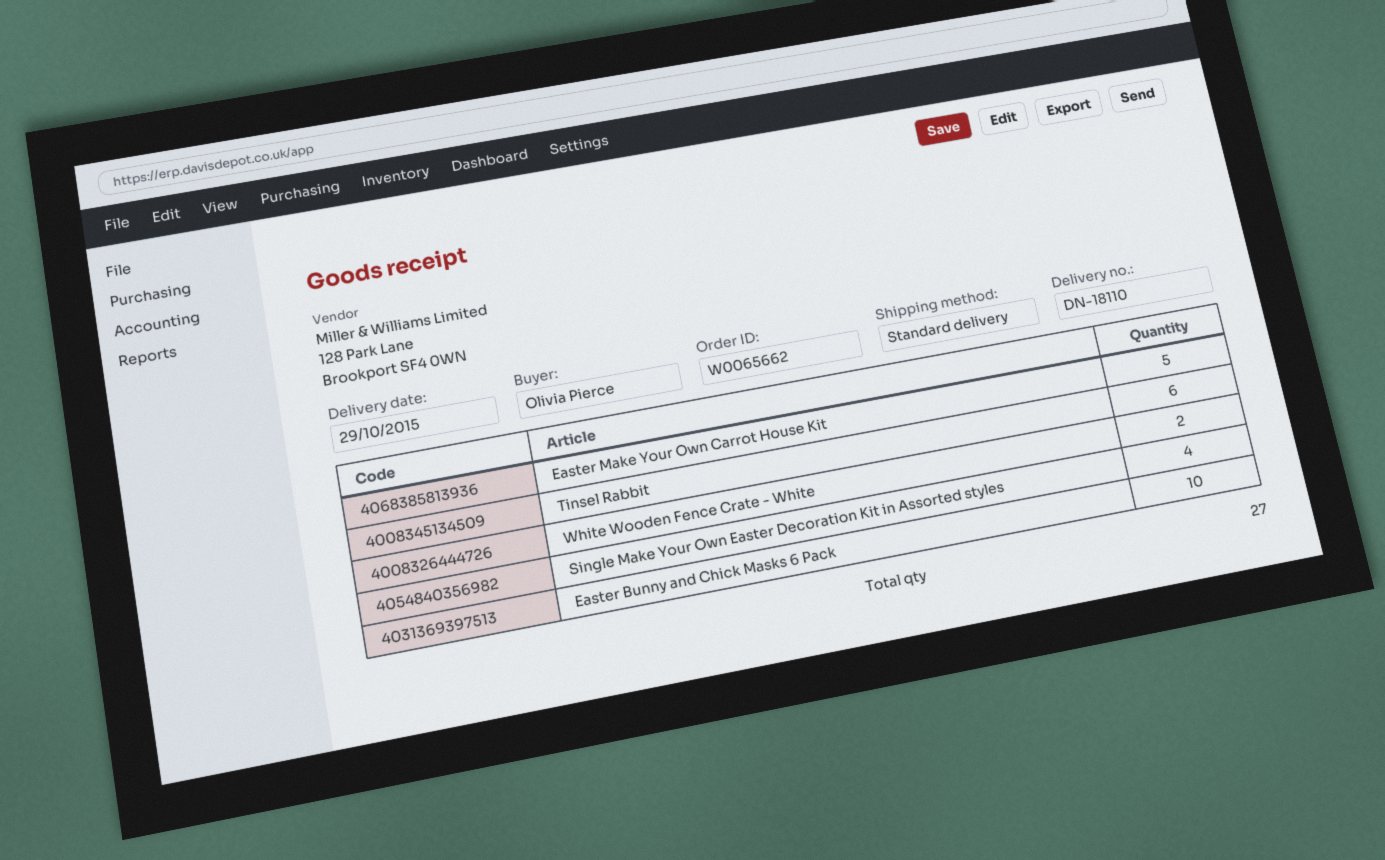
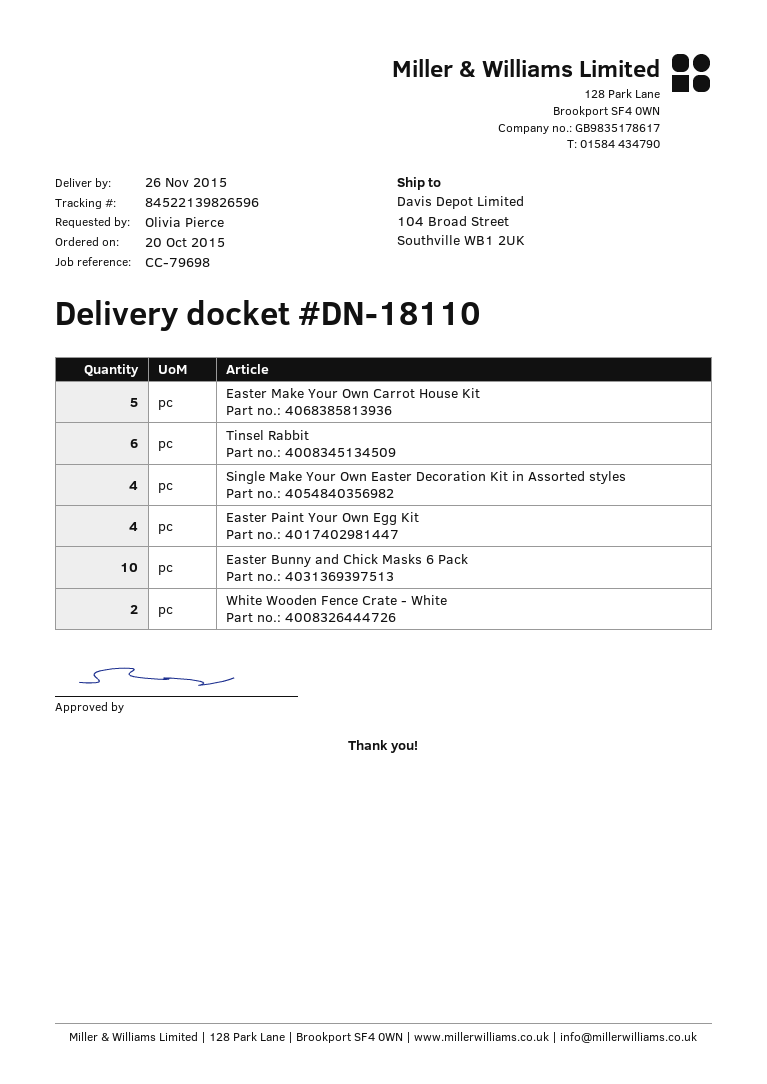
delivery date: 2015-10-29 -> 2015-11-26
Easter Paint Your Own Egg Kit: none -> 4

